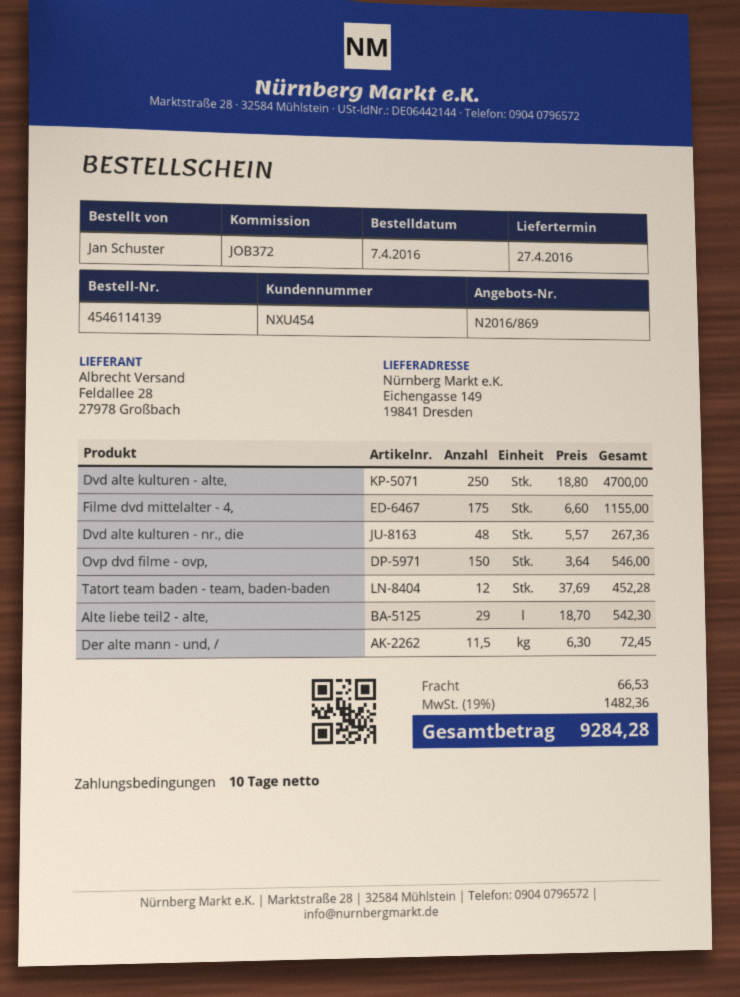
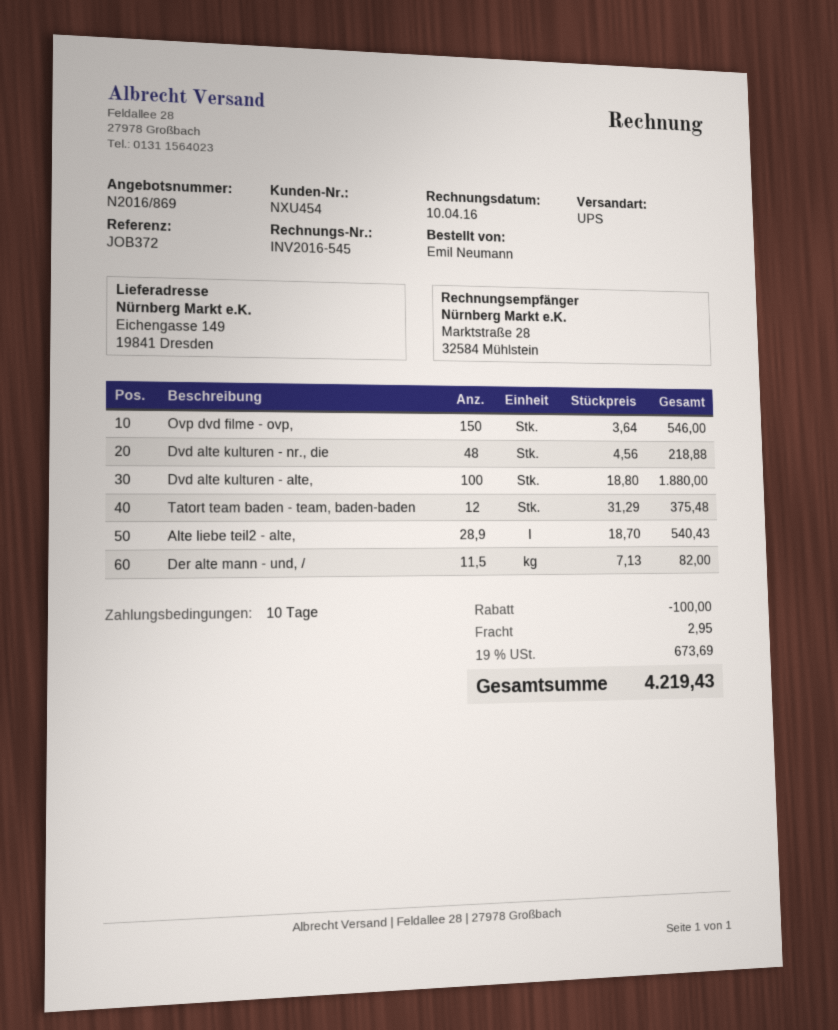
ordered by: Jan Schuster -> Emil Neumann
Dvd alte kulturen - alte,: 250 x 18.80 = 4700.00 -> 100 x 18.80 = 1880.00
Filme dvd mittelalter - 4,: 175 x 6.60 = 1155.00 -> none
Dvd alte kulturen - nr., die: 48 x 5.57 = 267.36 -> 48 x 4.56 = 218.88
Tatort team baden - team, baden-baden: 12 x 37.69 = 452.28 -> 12 x 31.29 = 375.48
Alte liebe teil2 - alte,: 29 x 18.70 = 542.30 -> 28.9 x 18.70 = 540.43
Der alte mann - und, /: 11.5 x 6.30 = 72.45 -> 11.5 x 7.13 = 82.00
discount: none -> 100.00
shipping: 66.53 -> 2.95
tax: 19% = 1482.36 -> 19% = 673.69
total: 9284.28 -> 4219.43

